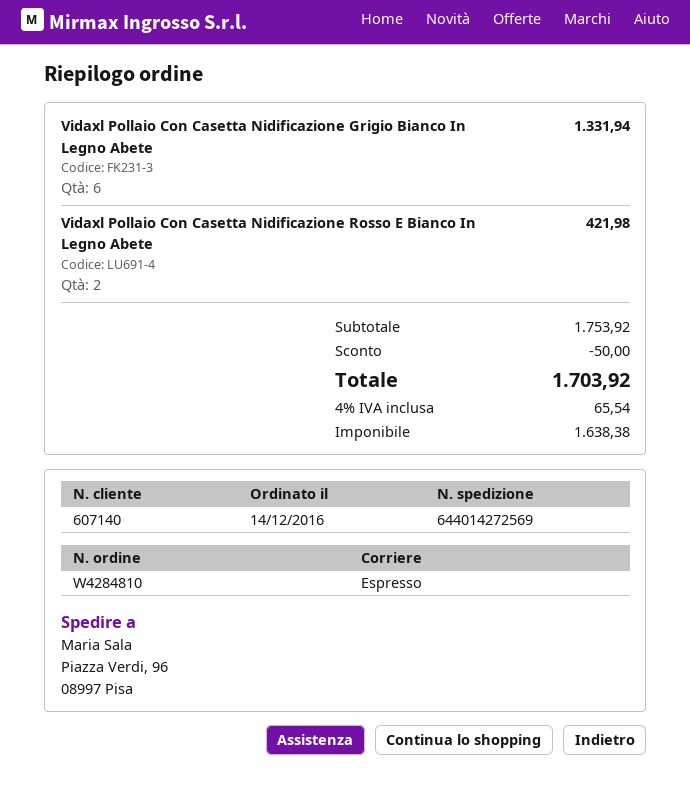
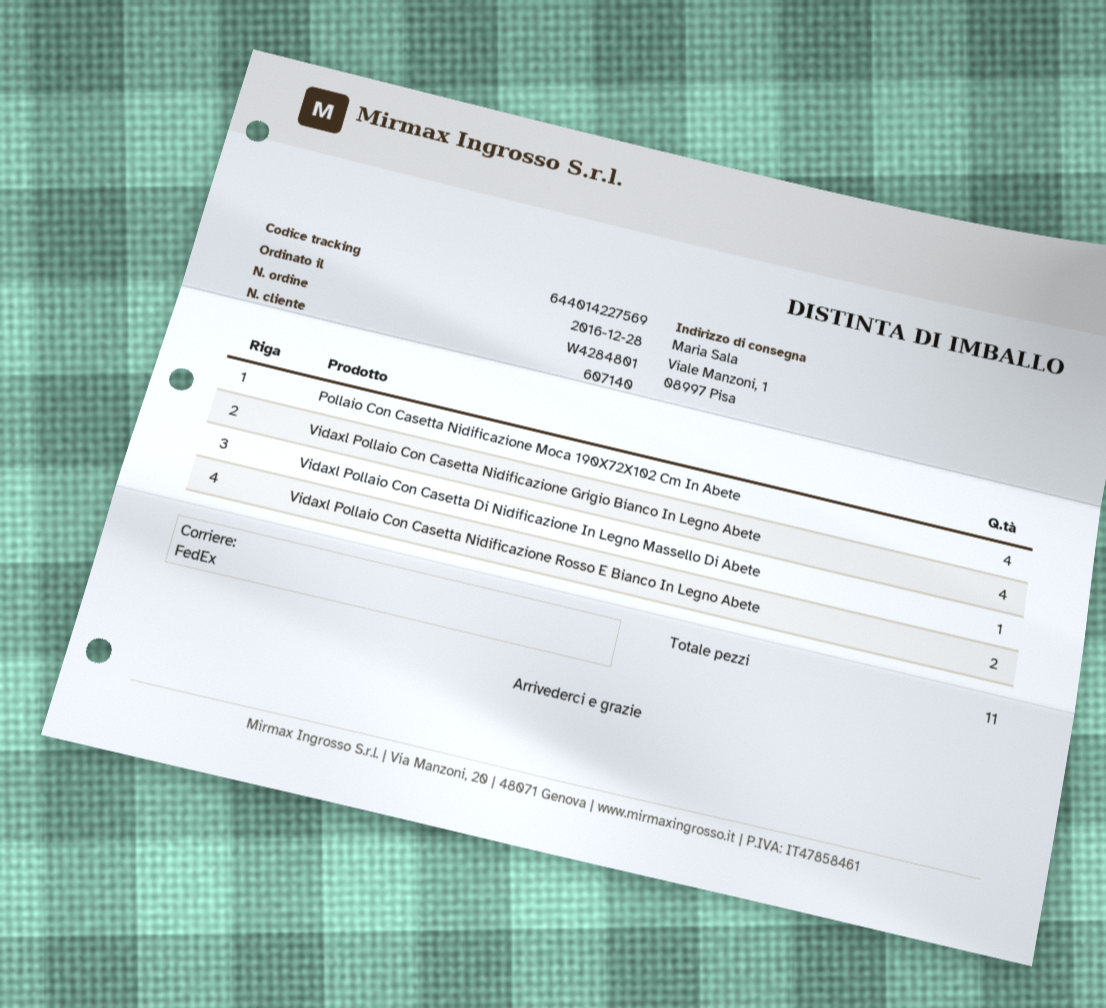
order number: W4284810 -> W4284801
order date: 2016-12-14 -> 2016-12-28
shipping method: express -> FedEx
tracking number: 644014272569 -> 644014227569
ship to: Piazza Verdi, 96, 08997 Pisa -> Viale Manzoni, 1, 08997 Pisa
Vidaxl Pollaio Con Casetta Nidificazione Grigio Bianco In Legno Abete: 6 -> 4
Pollaio Con Casetta Nidificazione Moca 190X72X102 Cm In Abete: none -> 4
Vidaxl Pollaio Con Casetta Di Nidificazione In Legno Massello Di Abete: none -> 1

